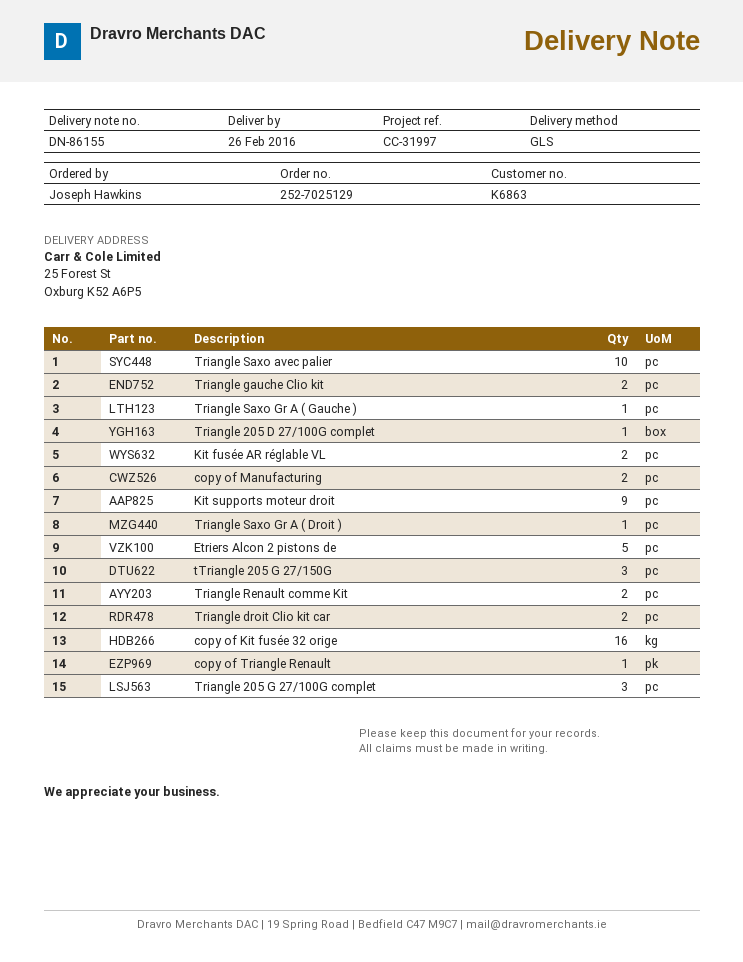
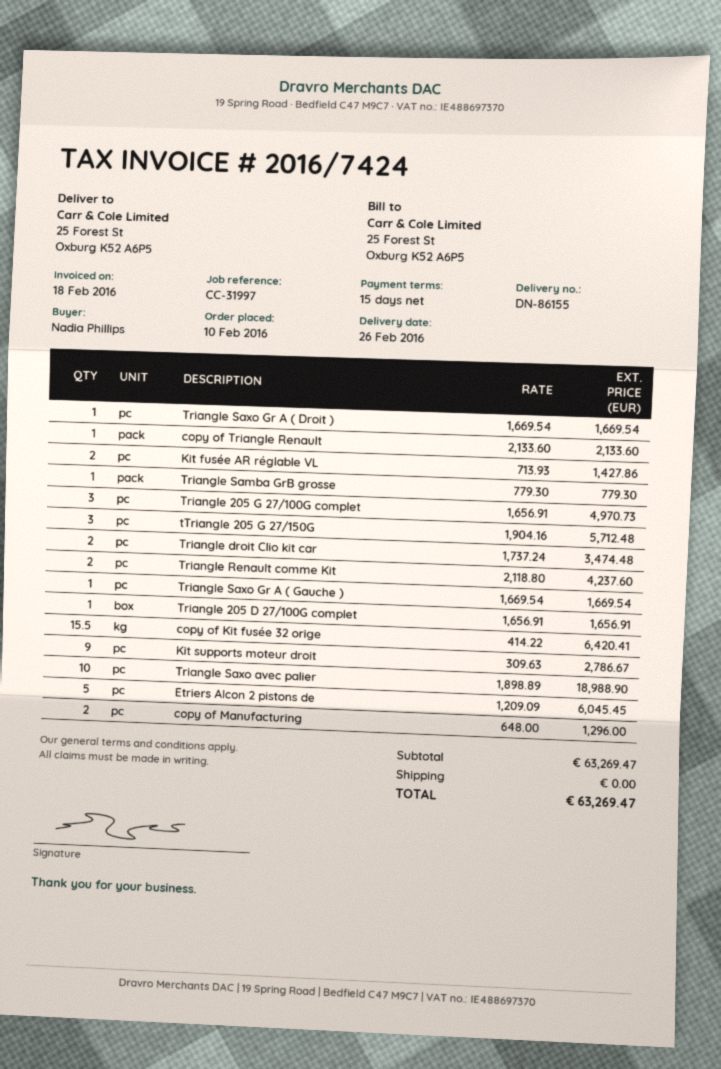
ordered by: Joseph Hawkins -> Nadia Phillips
Triangle gauche Clio kit: 2 -> none
copy of Kit fusée 32 orige: 16 -> 15.5
Triangle Samba GrB grosse: none -> 1

